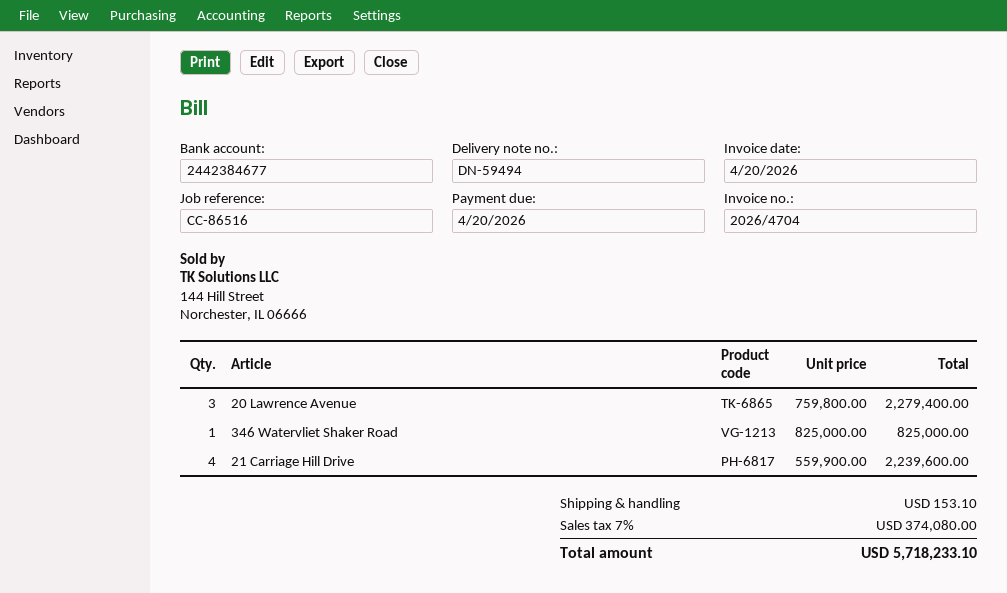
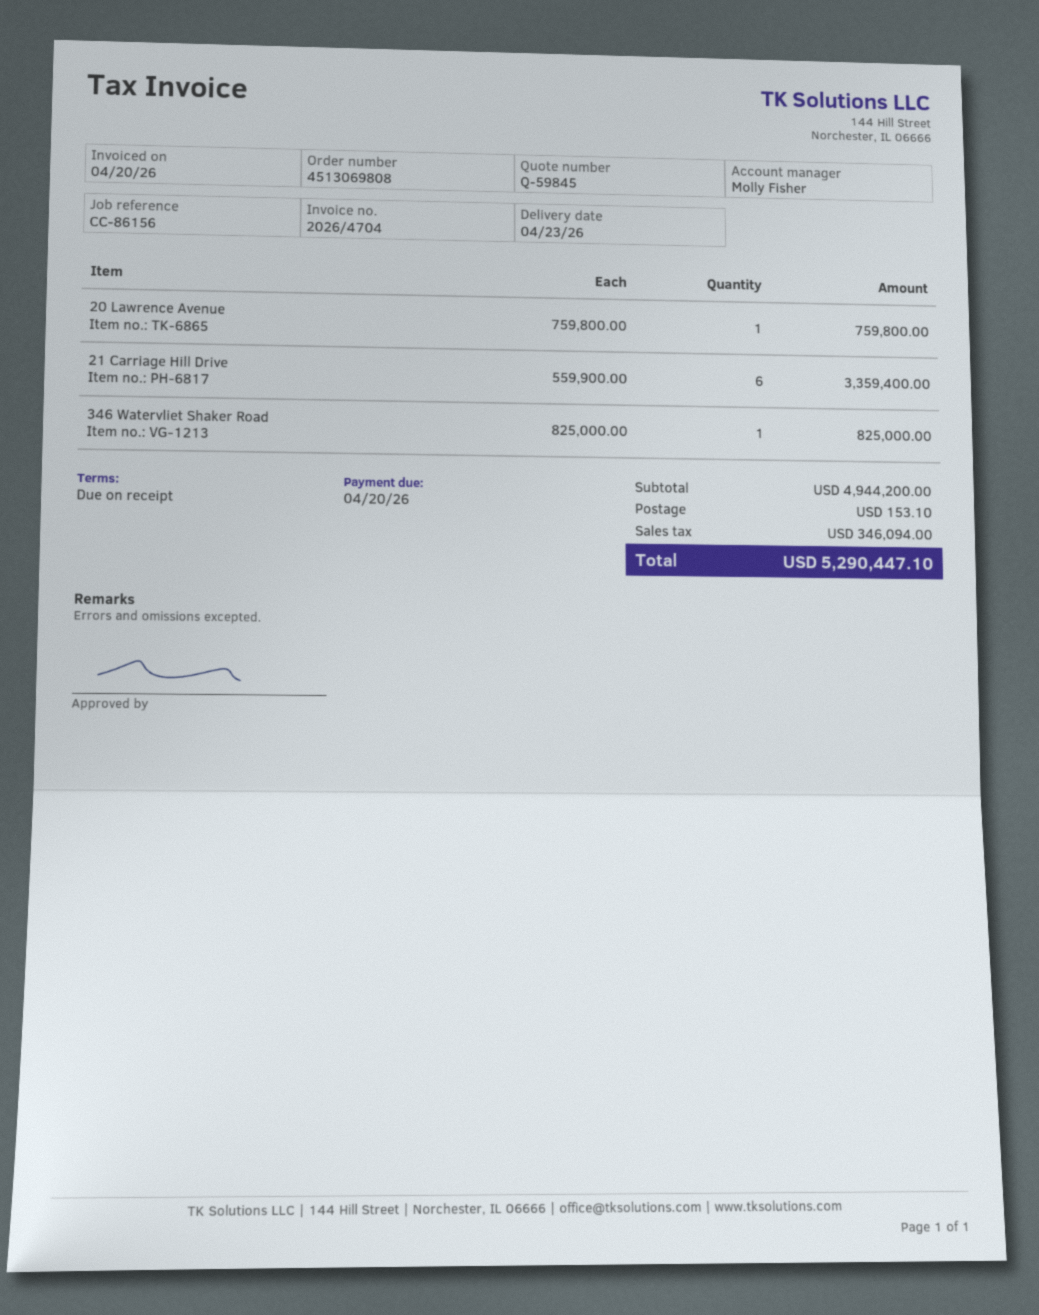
reference: CC-86516 -> CC-86156
20 Lawrence Avenue: 3 x 759800.00 = 2279400.00 -> 1 x 759800.00 = 759800.00
21 Carriage Hill Drive: 4 x 559900.00 = 2239600.00 -> 6 x 559900.00 = 3359400.00
tax: 374080.00 -> 346094.00
total: 5718233.10 -> 5290447.10

